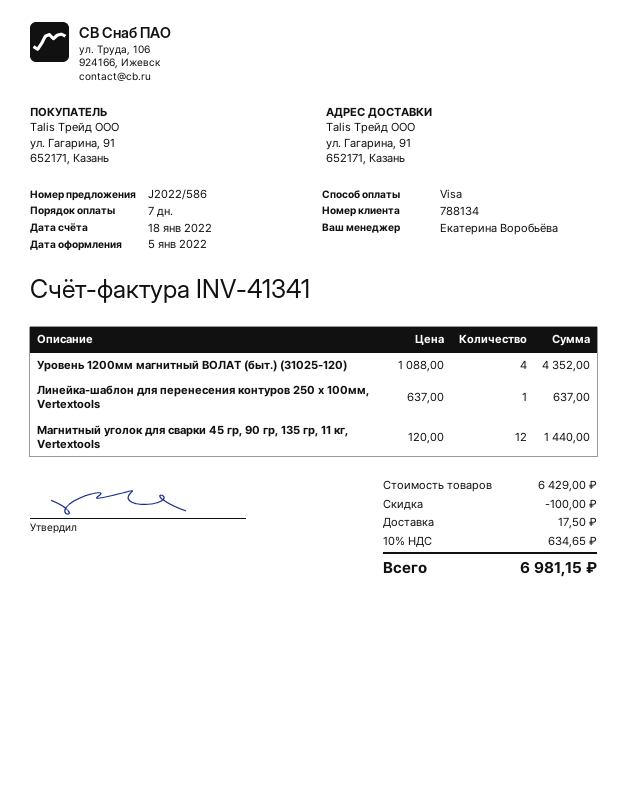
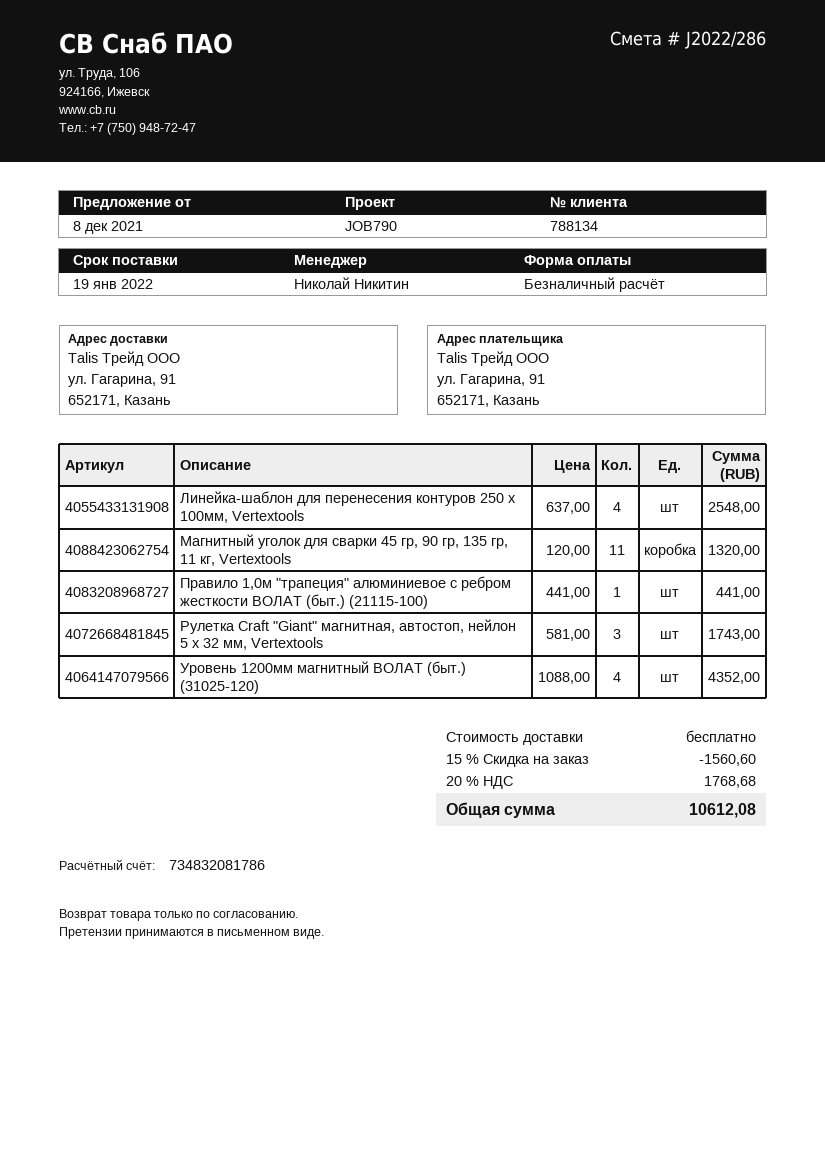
quote number: J2022/586 -> J2022/286
sales rep: Екатерина Воробьёва -> Николай Никитин
payment method: Visa -> bank transfer
Линейка-шаблон для перенесения контуров 250 х 100мм, Vertextools: 1 x 637.00 = 637.00 -> 4 x 637.00 = 2548.00
Магнитный уголок для сварки 45 гр, 90 гр, 135 гр, 11 кг, Vertextools: 12 x 120.00 = 1440.00 -> 11 x 120.00 = 1320.00
Правило 1,0м "трапеция" алюминиевое с ребром жесткости ВОЛАТ (быт.) (21115-100): none -> 1 x 441.00 = 441.00
Рулетка Craft "Giant" магнитная, автостоп, нейлон 5 х 32 мм, Vertextools: none -> 3 x 581.00 = 1743.00
discount: 100.00 -> 1560.60
shipping: 17.50 -> 0.00
tax: 10% = 634.65 -> 20% = 1768.68
total: 6981.15 -> 10612.08

